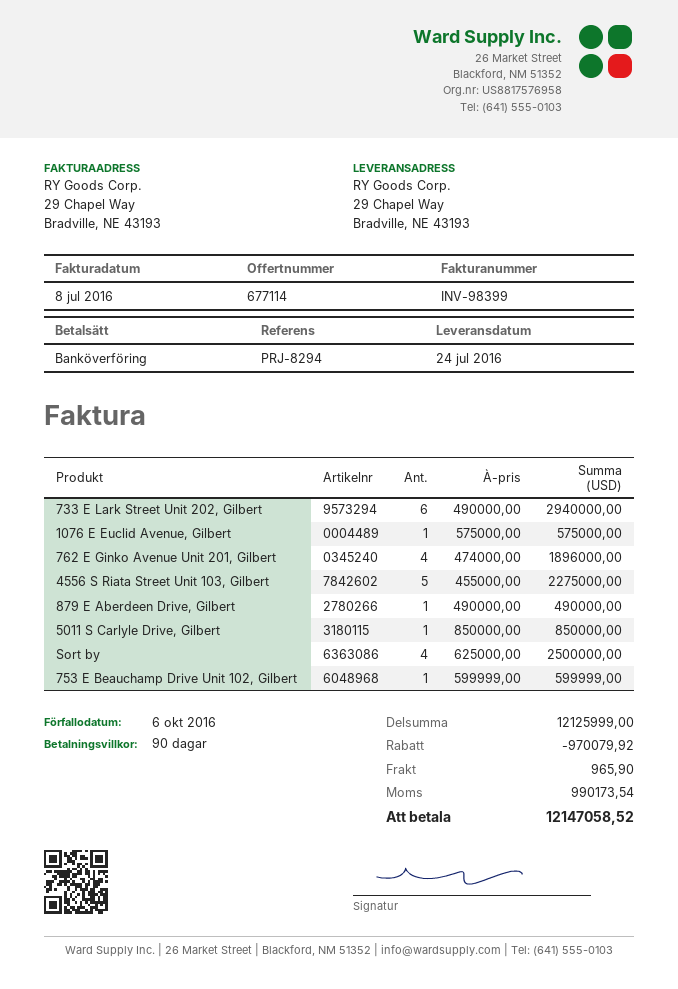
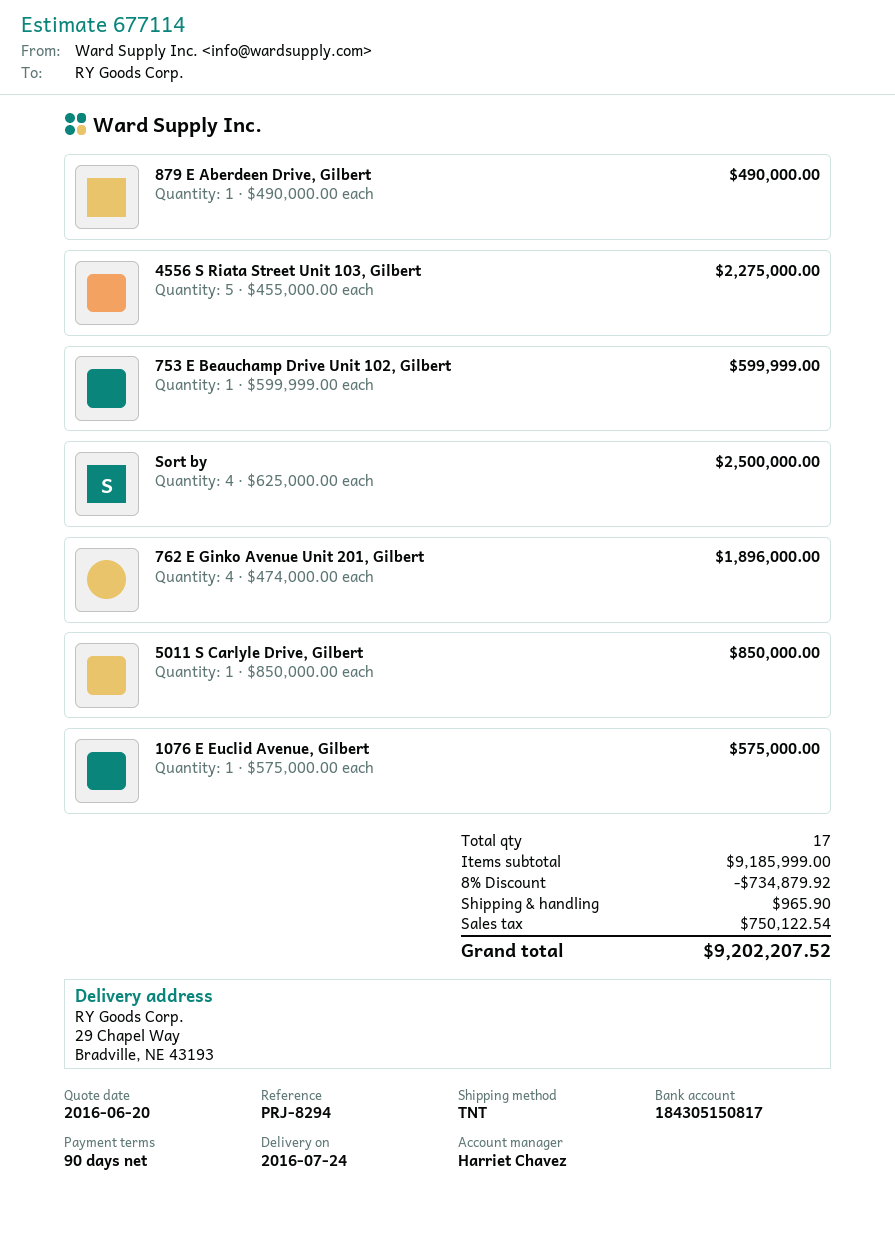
733 E Lark Street Unit 202, Gilbert: 6 x 490000.00 = 2940000.00 -> none
subtotal: 12125999.00 -> 9185999.00
discount: 970079.92 -> 734879.92
tax: 990173.54 -> 750122.54
total: 12147058.52 -> 9202207.52

